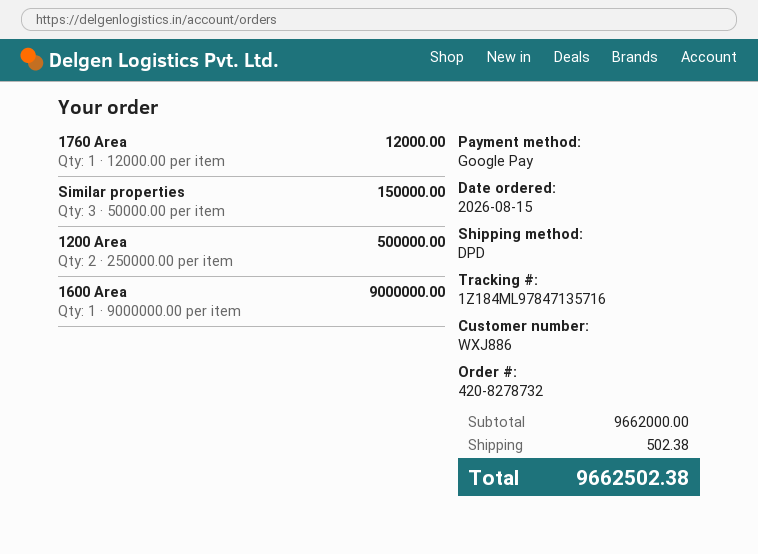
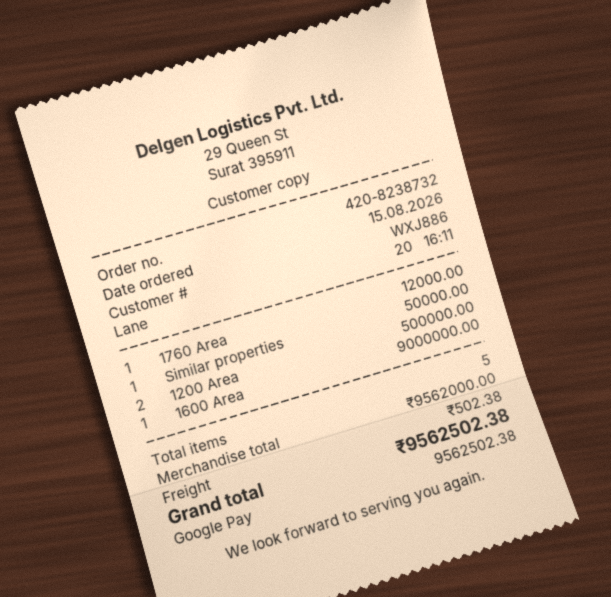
order number: 420-8278732 -> 420-8238732
Similar properties: 3 for 150000.00 -> 1 for 50000.00
subtotal: 9662000.00 -> 9562000.00
total: 9662502.38 -> 9562502.38

